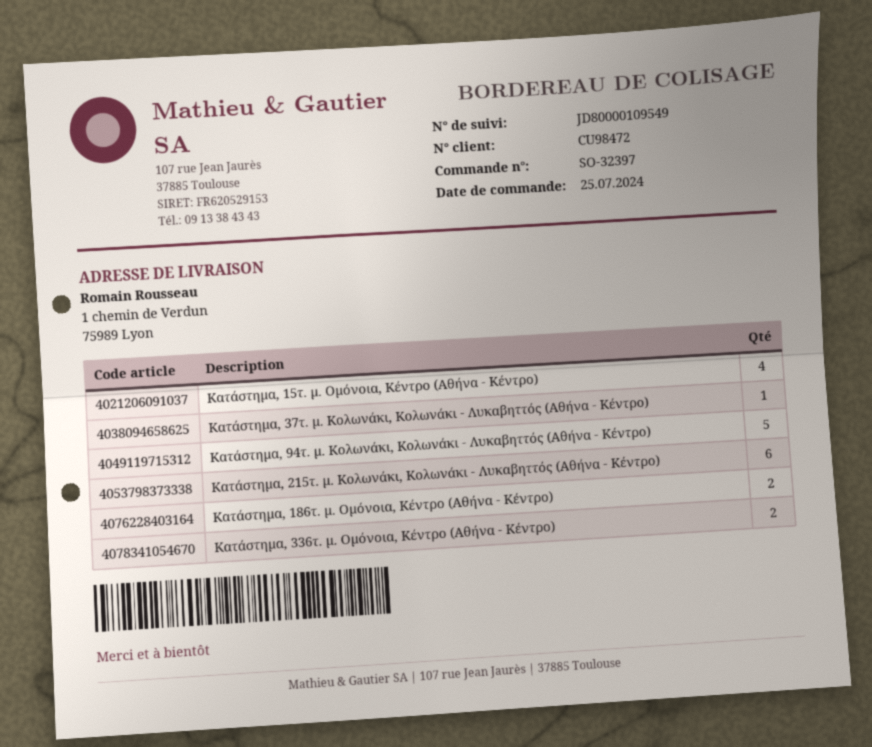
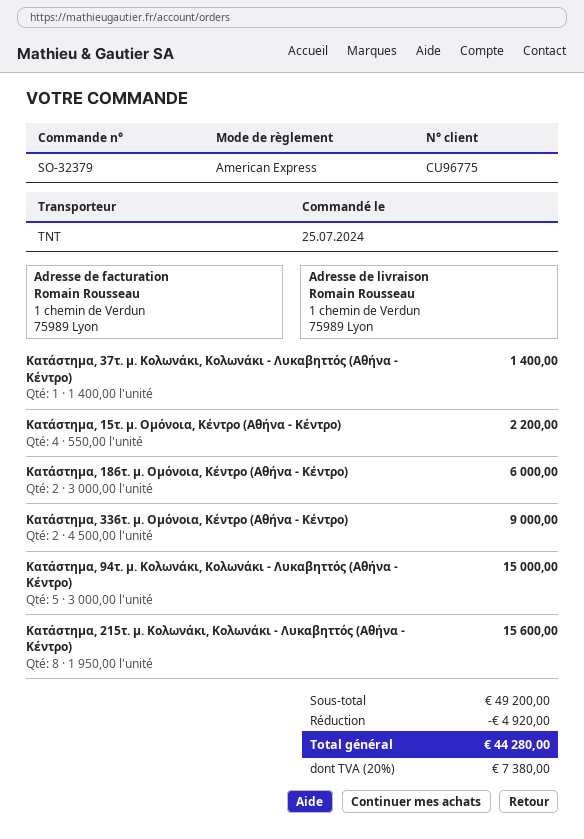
order number: SO-32397 -> SO-32379
customer number: CU98472 -> CU96775
Κατάστημα, 215τ. μ. Κολωνάκι, Κολωνάκι - Λυκαβηττός (Αθήνα - Κέντρο): 6 -> 8

